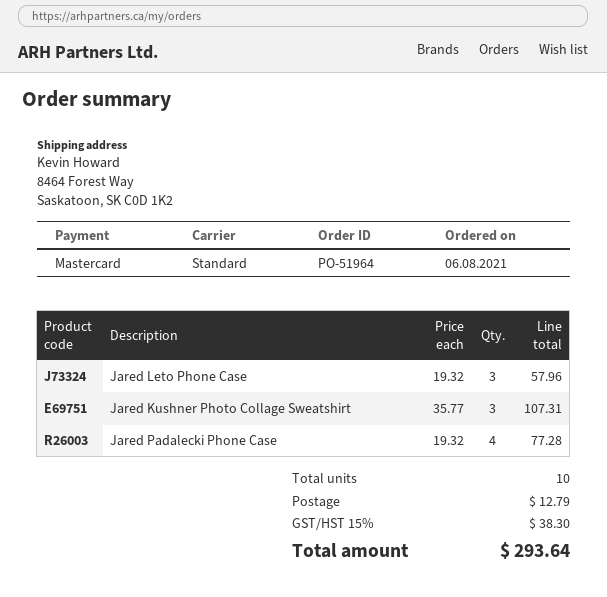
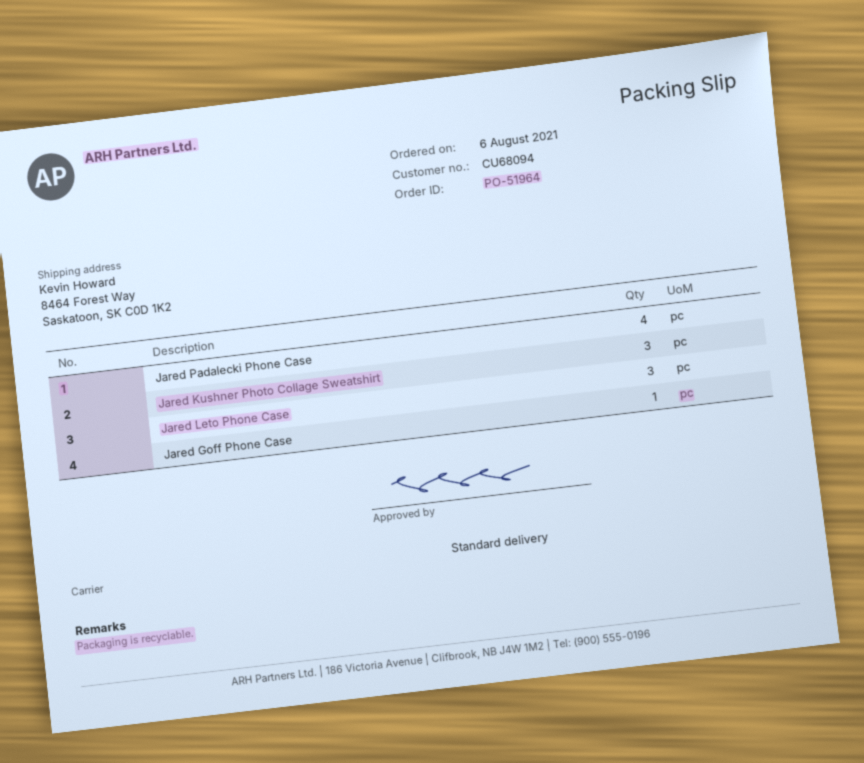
Jared Goff Phone Case: none -> 1

